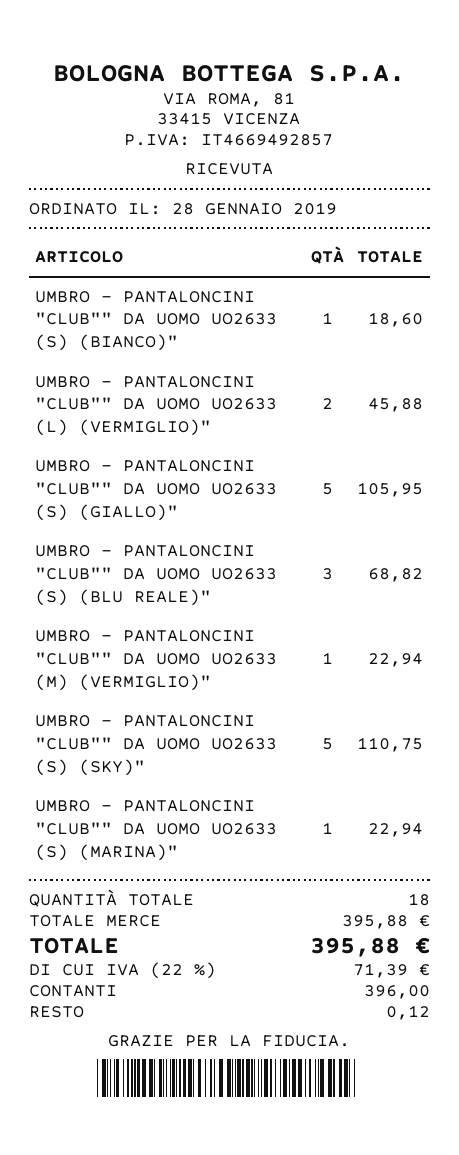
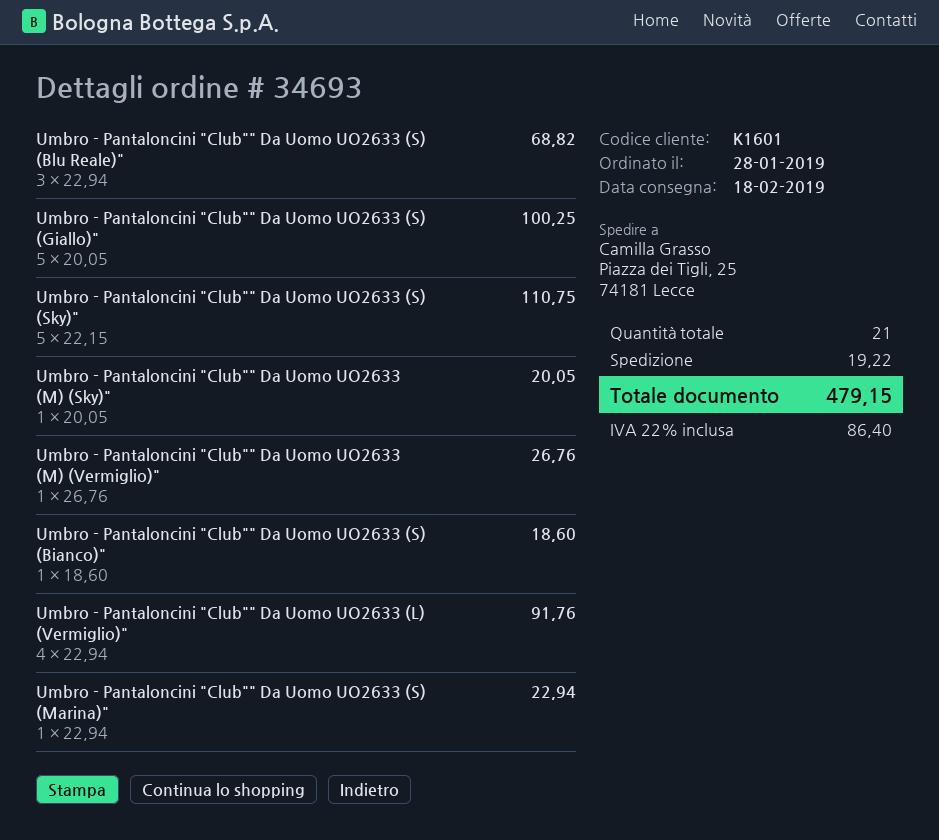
UMBRO - PANTALONCINI "CLUB"" DA UOMO UO2633 (L) (VERMIGLIO)": 2 for 45.88 -> 4 for 91.76
UMBRO - PANTALONCINI "CLUB"" DA UOMO UO2633 (S) (GIALLO)": 5 for 105.95 -> 5 for 100.25
UMBRO - PANTALONCINI "CLUB"" DA UOMO UO2633 (M) (VERMIGLIO)": 1 for 22.94 -> 1 for 26.76
Umbro - Pantaloncini "Club"" Da Uomo UO2633 (M) (Sky)": none -> 1 for 20.05
total quantity: 18 -> 21
shipping: none -> 19.22
tax: 22% = 71.39 -> 22% = 86.40
total: 395.88 -> 479.15

